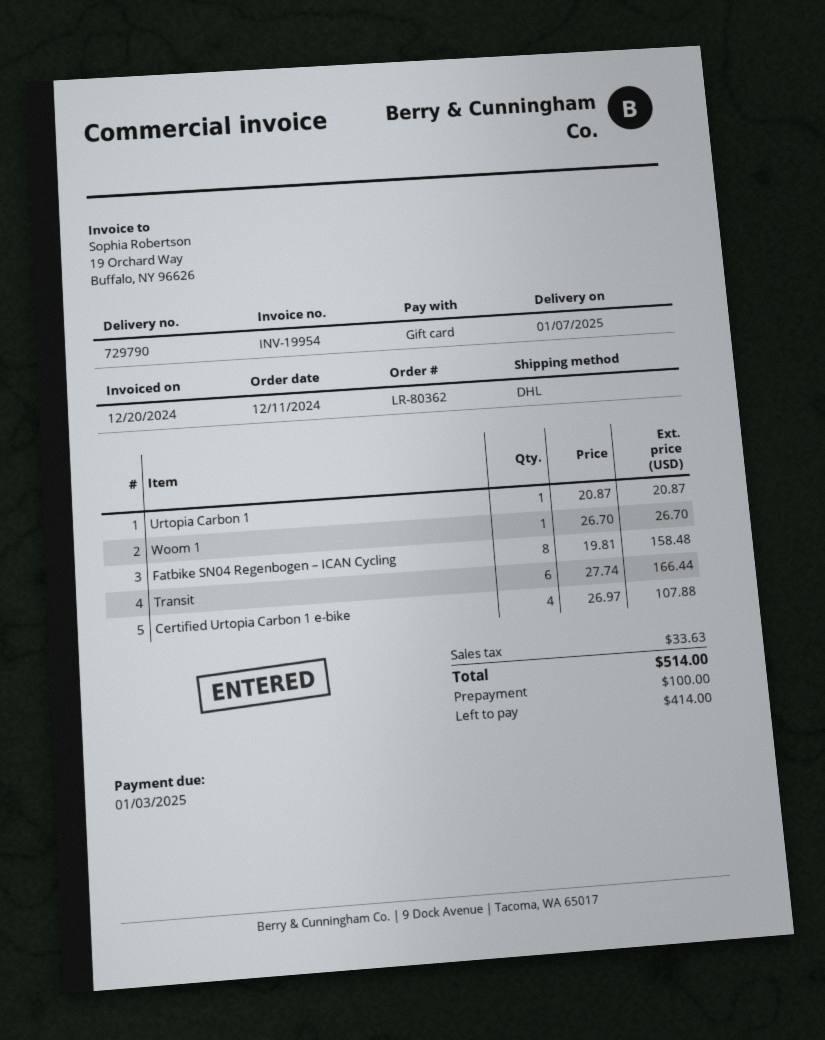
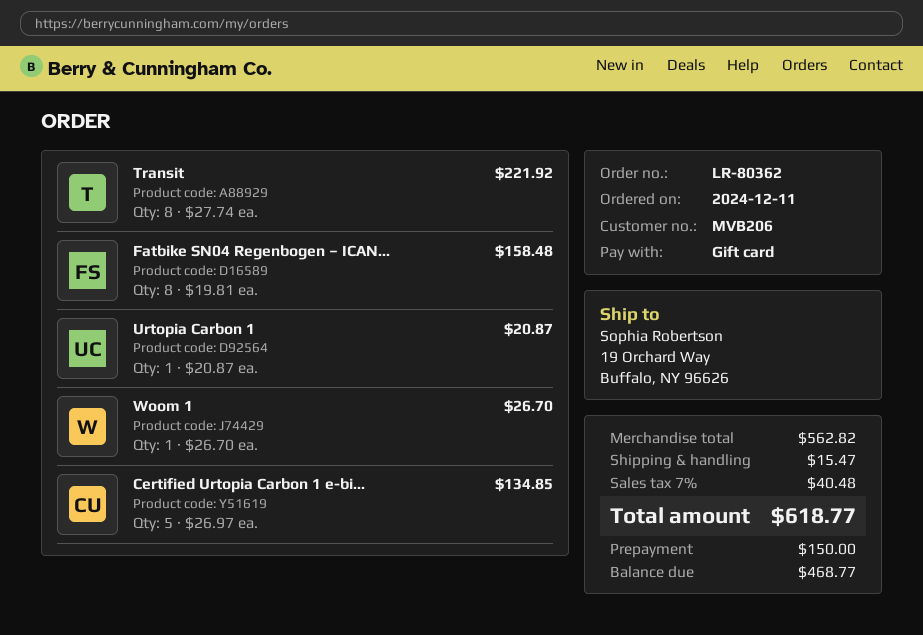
Transit: 6 x 27.74 = 166.44 -> 8 x 27.74 = 221.92
Certified Urtopia Carbon 1 e-bike: 4 x 26.97 = 107.88 -> 5 x 26.97 = 134.85
shipping: none -> 15.47
tax: 33.63 -> 40.48
total: 514.00 -> 618.77
deposit: 100.00 -> 150.00
balance: 414.00 -> 468.77

